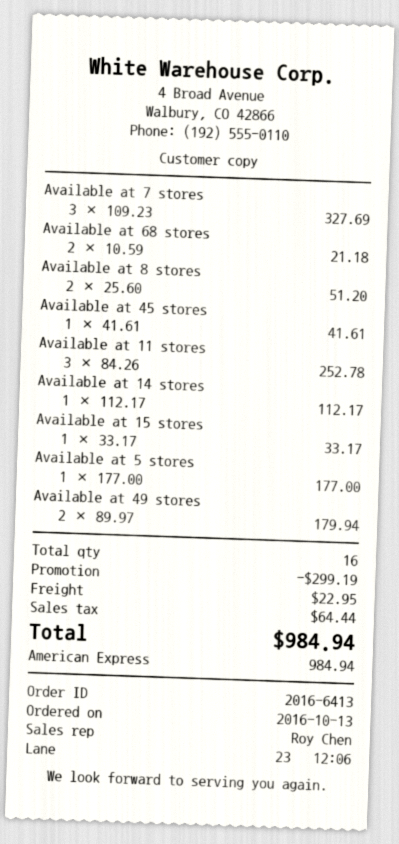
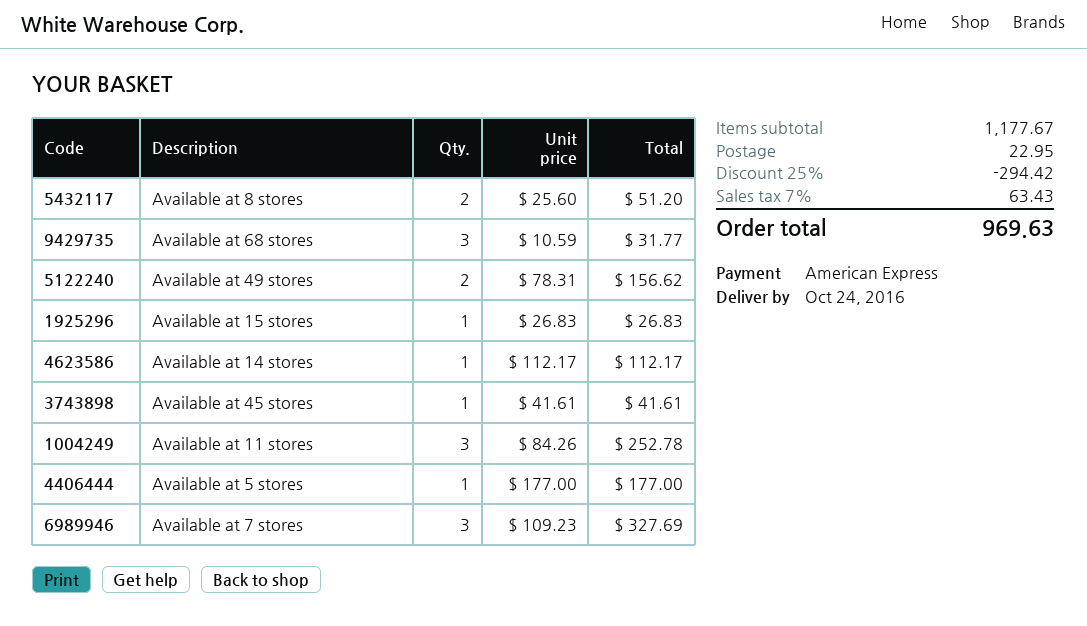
Available at 68 stores: 2 x 10.59 = 21.18 -> 3 x 10.59 = 31.77
Available at 15 stores: 1 x 33.17 = 33.17 -> 1 x 26.83 = 26.83
Available at 49 stores: 2 x 89.97 = 179.94 -> 2 x 78.31 = 156.62
discount: 299.19 -> 294.42
tax: 64.44 -> 63.43
total: 984.94 -> 969.63

